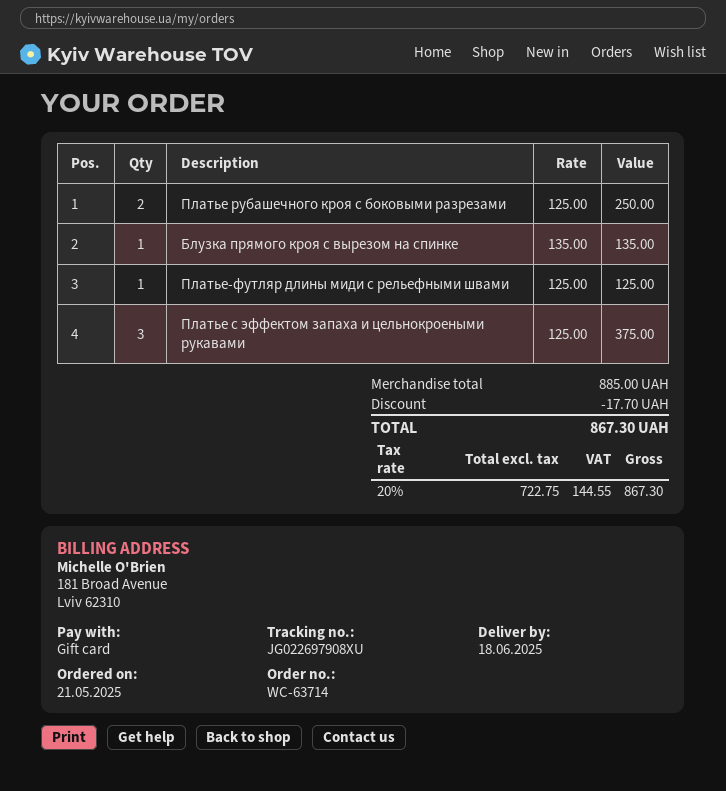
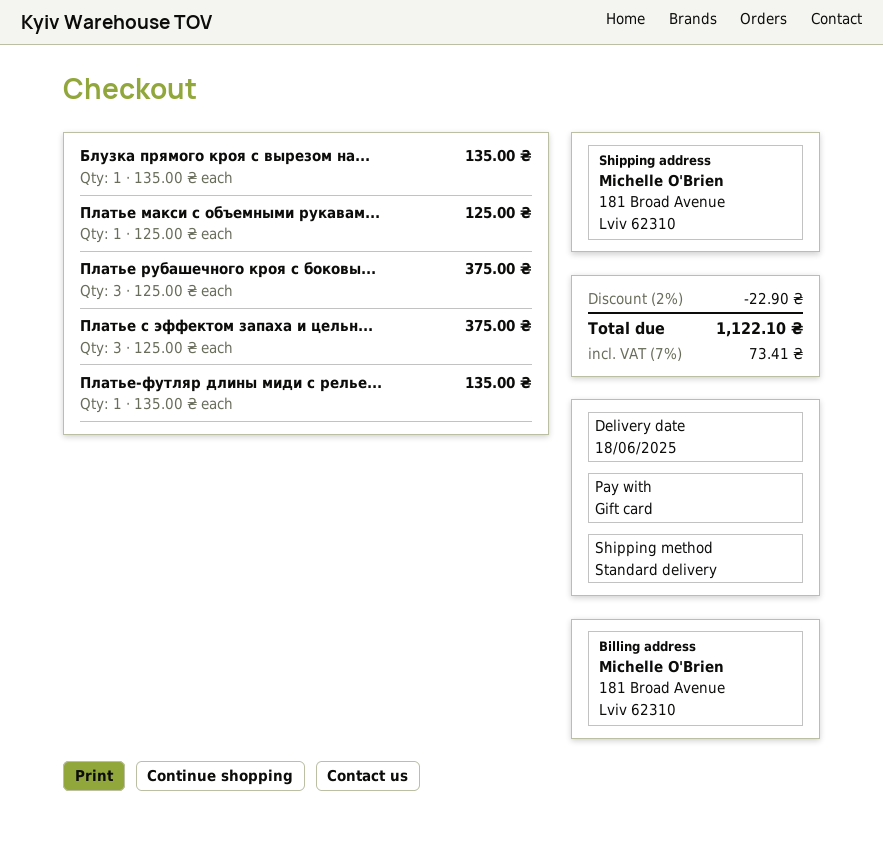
Платье рубашечного кроя с боковыми разрезами: 2 x 125.00 = 250.00 -> 3 x 125.00 = 375.00
Платье-футляр длины миди с рельефными швами: 1 x 125.00 = 125.00 -> 1 x 135.00 = 135.00
Платье макси с объемными рукавам...: none -> 1 x 125.00 = 125.00
discount: 17.70 -> 22.90
tax: 20% = 144.55 -> 7% = 73.41
total: 867.30 -> 1122.10

